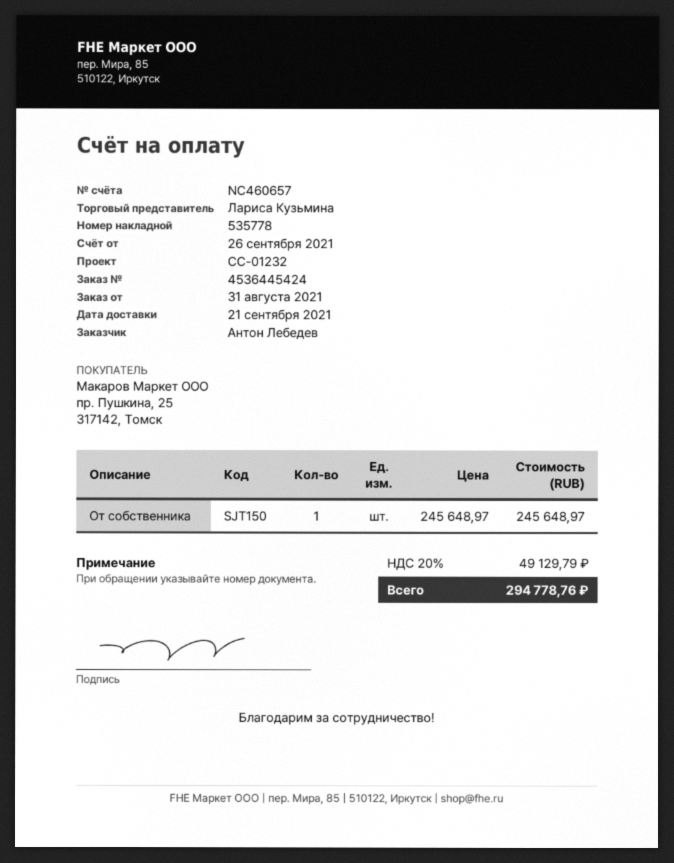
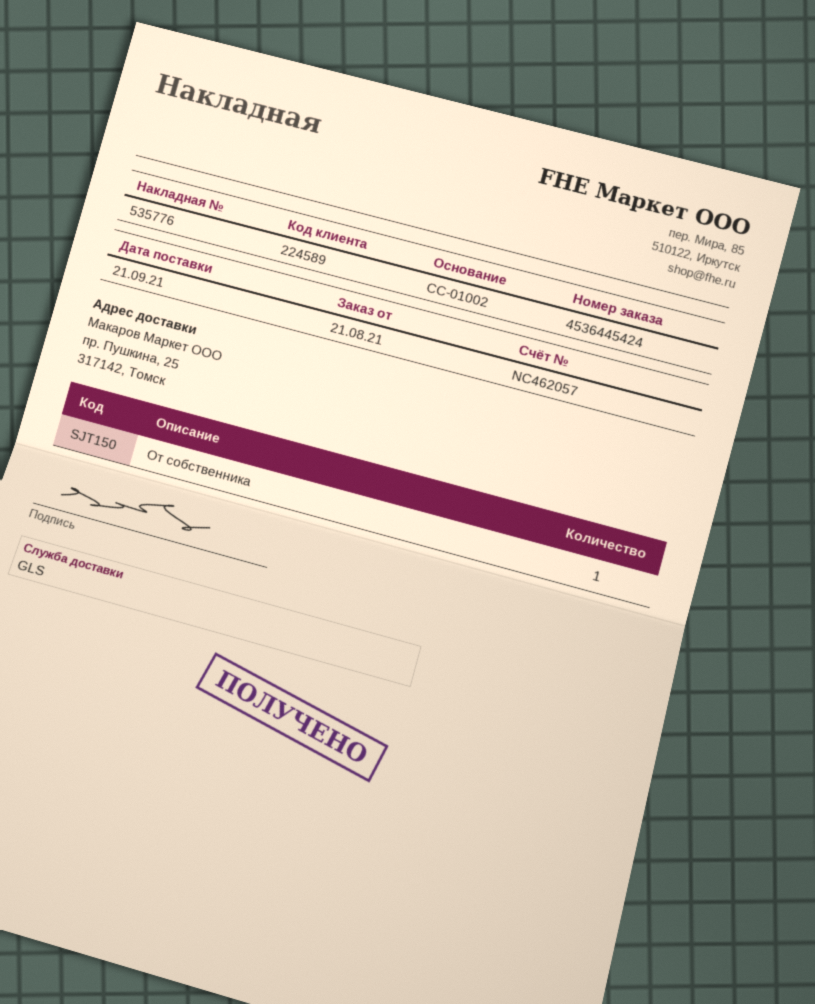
order date: 2021-08-31 -> 2021-08-21
delivery note number: 535778 -> 535776
invoice number: NC460657 -> NC462057
reference: CC-01232 -> CC-01002

